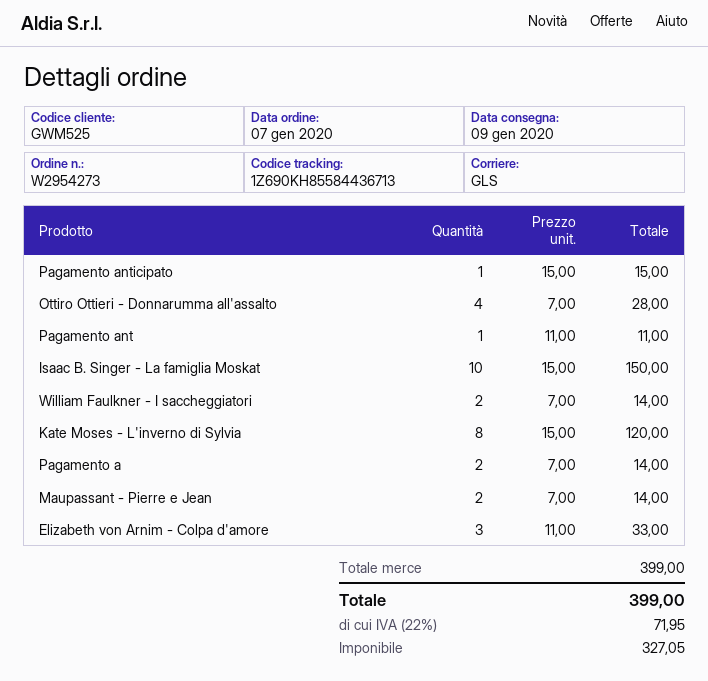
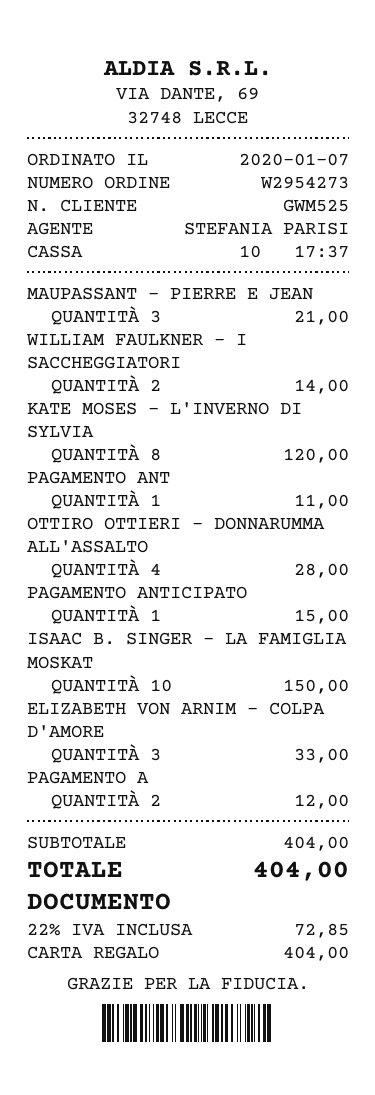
Pagamento a: 2 for 14.00 -> 2 for 12.00
Maupassant - Pierre e Jean: 2 for 14.00 -> 3 for 21.00
subtotal: 399.00 -> 404.00
tax: 22% = 71.95 -> 22% = 72.85
total: 399.00 -> 404.00

